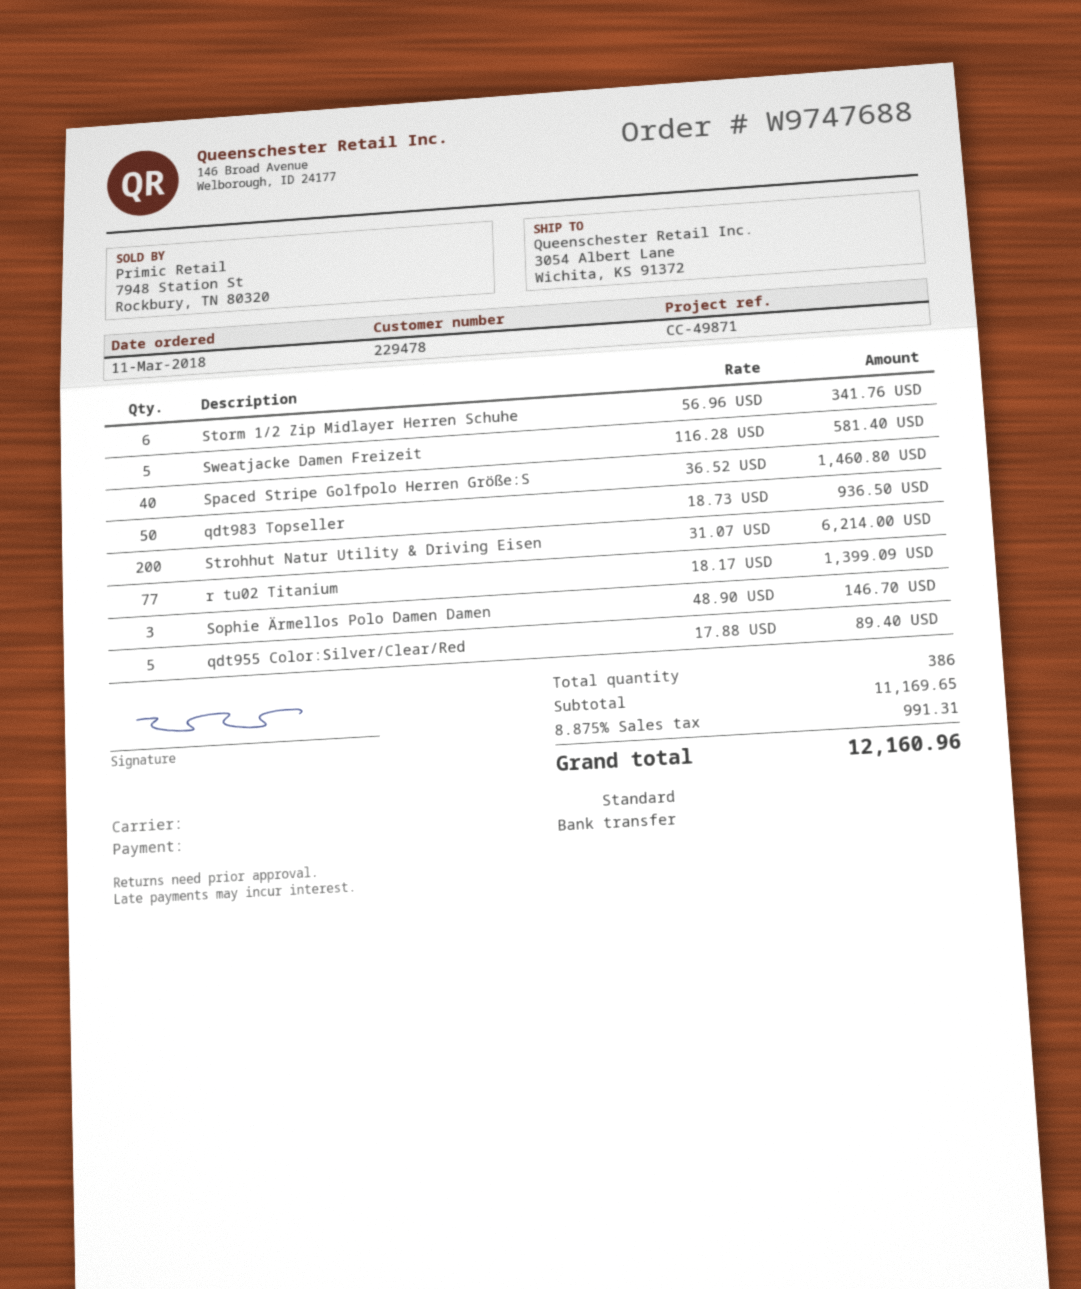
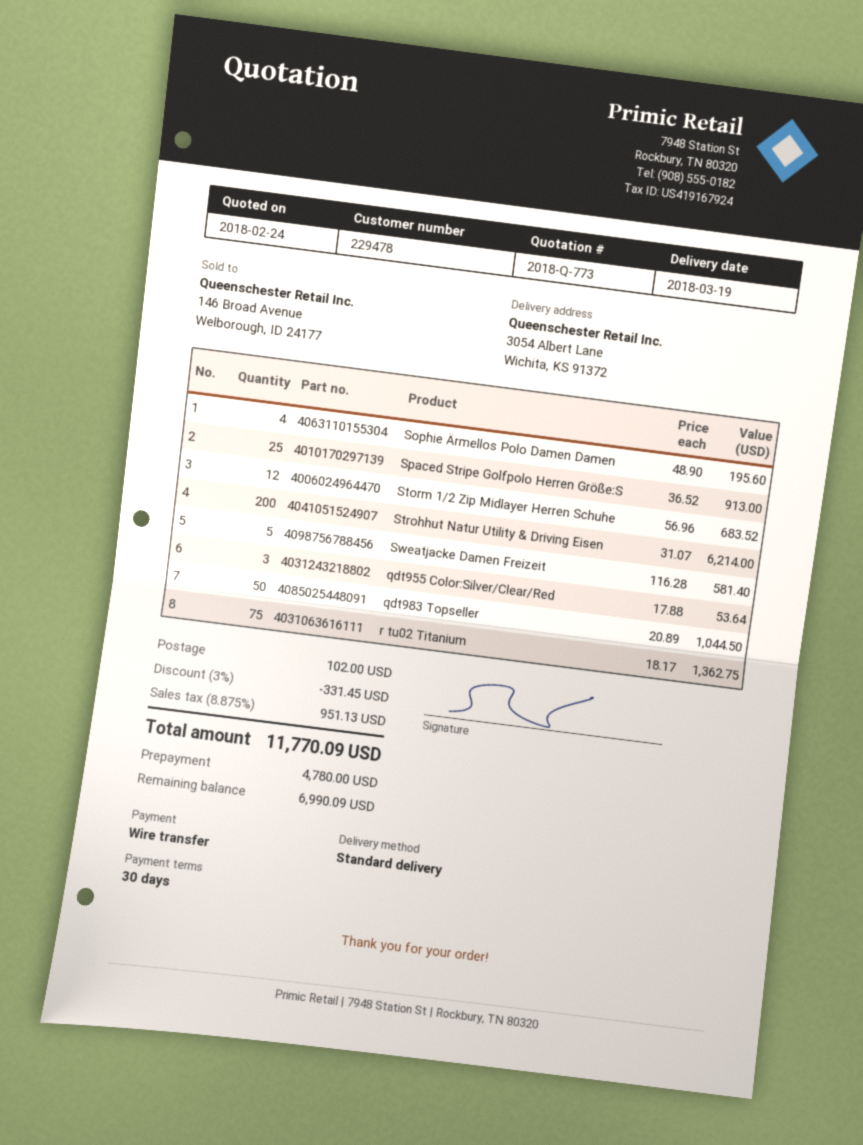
Storm 1/2 Zip Midlayer Herren Schuhe: 6 x 56.96 = 341.76 -> 12 x 56.96 = 683.52
Spaced Stripe Golfpolo Herren Größe:S: 40 x 36.52 = 1460.80 -> 25 x 36.52 = 913.00
qdt983 Topseller: 50 x 18.73 = 936.50 -> 50 x 20.89 = 1044.50
r tu02 Titanium: 77 x 18.17 = 1399.09 -> 75 x 18.17 = 1362.75
Sophie Ärmellos Polo Damen Damen: 3 x 48.90 = 146.70 -> 4 x 48.90 = 195.60
qdt955 Color:Silver/Clear/Red: 5 x 17.88 = 89.40 -> 3 x 17.88 = 53.64
discount: none -> 3% = 331.45
shipping: none -> 102.00
tax: 8.875% = 991.31 -> 8.875% = 951.13
total: 12160.96 -> 11770.09

